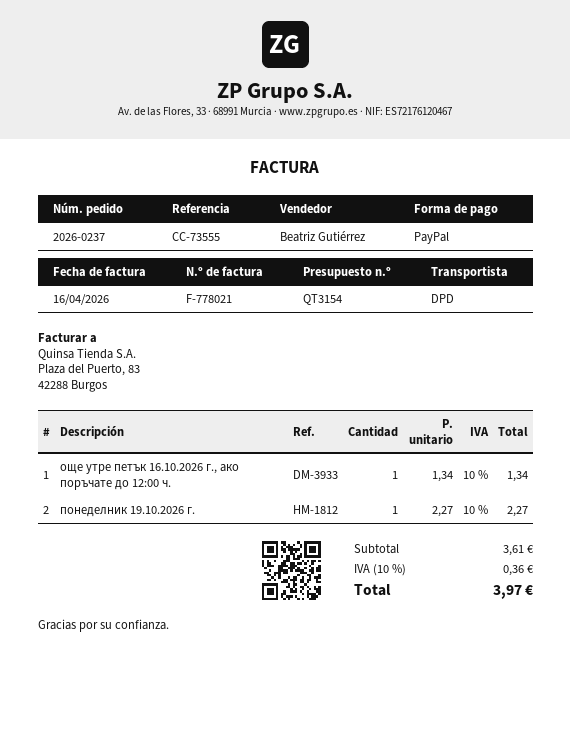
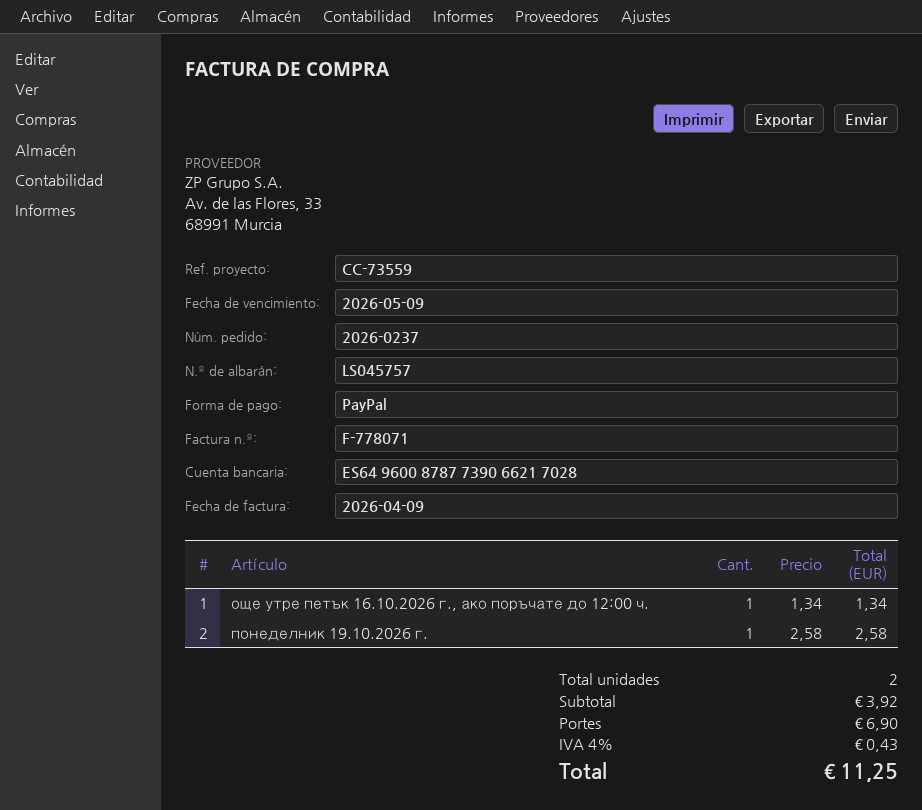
invoice number: F-778021 -> F-778071
invoice date: 2026-04-16 -> 2026-04-09
reference: CC-73555 -> CC-73559
понеделник 19.10.2026 г.: 1 x 2.27 = 2.27 -> 1 x 2.58 = 2.58
subtotal: 3.61 -> 3.92
shipping: none -> 6.90
tax: 10% = 0.36 -> 4% = 0.43
total: 3.97 -> 11.25

